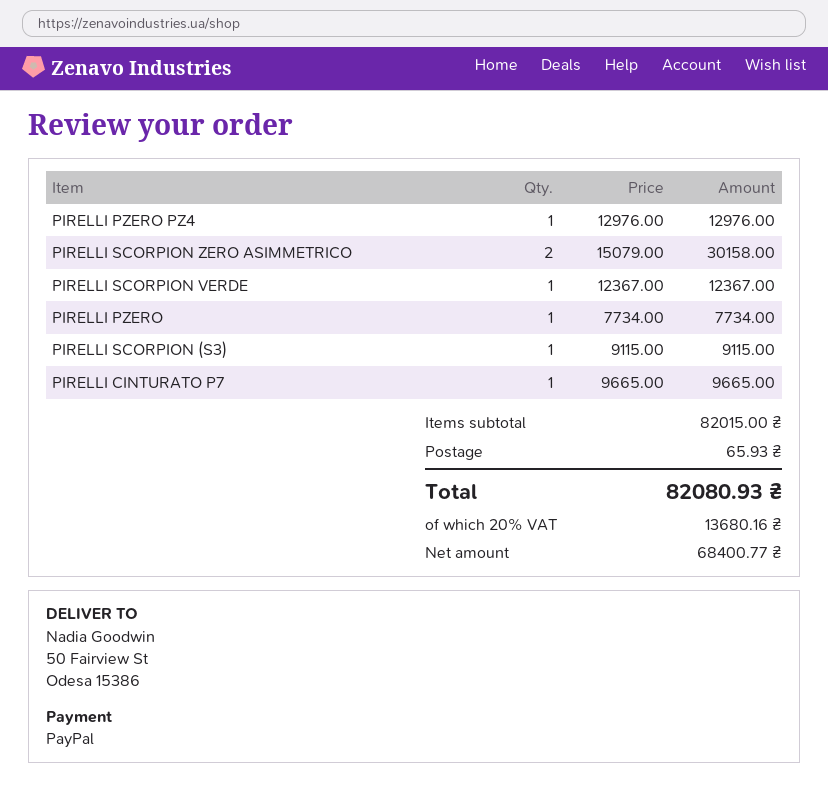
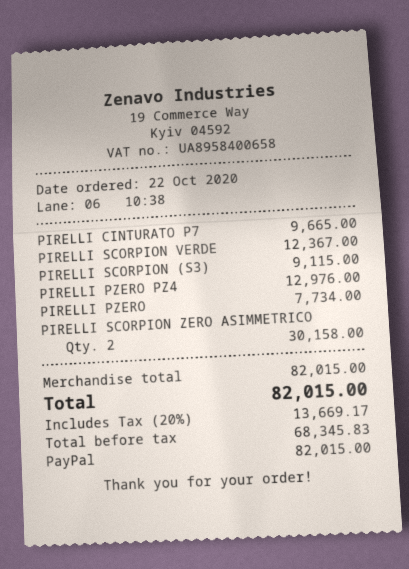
shipping: 65.93 -> none
net: 68400.77 -> 68345.83
tax: 20% = 13680.16 -> 20% = 13669.17
total: 82080.93 -> 82015.00

